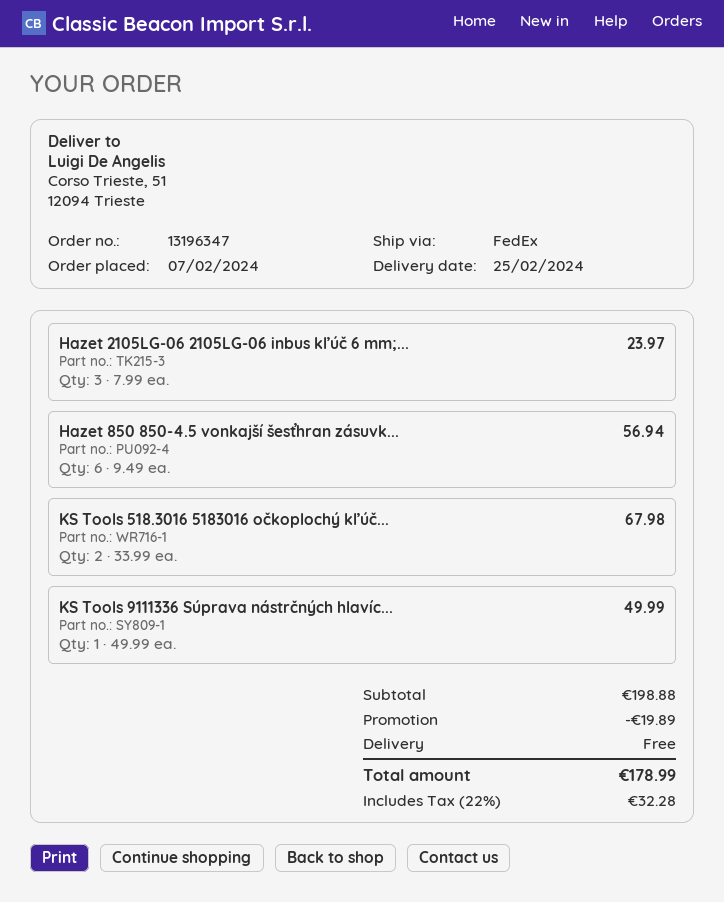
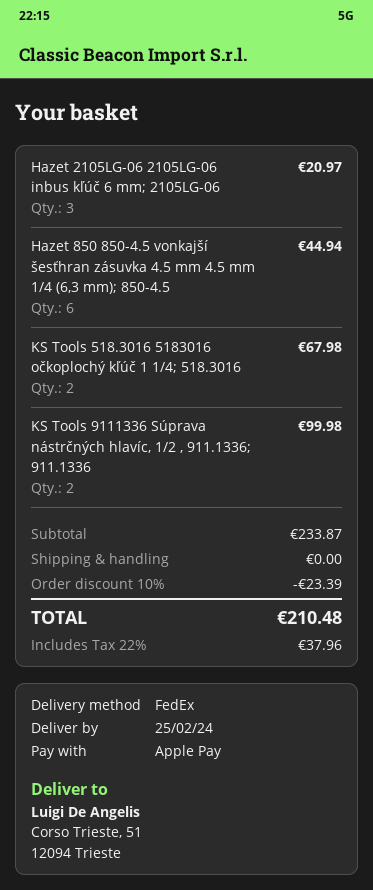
Hazet 2105LG-06 2105LG-06 inbus kľúč 6 mm;...: 3 for 23.97 -> 3 for 20.97
Hazet 850 850-4.5 vonkajší šesťhran zásuvk...: 6 for 56.94 -> 6 for 44.94
KS Tools 9111336 Súprava nástrčných hlavíc...: 1 for 49.99 -> 2 for 99.98
subtotal: 198.88 -> 233.87
discount: 19.89 -> 23.39
tax: 22% = 32.28 -> 22% = 37.96
total: 178.99 -> 210.48

